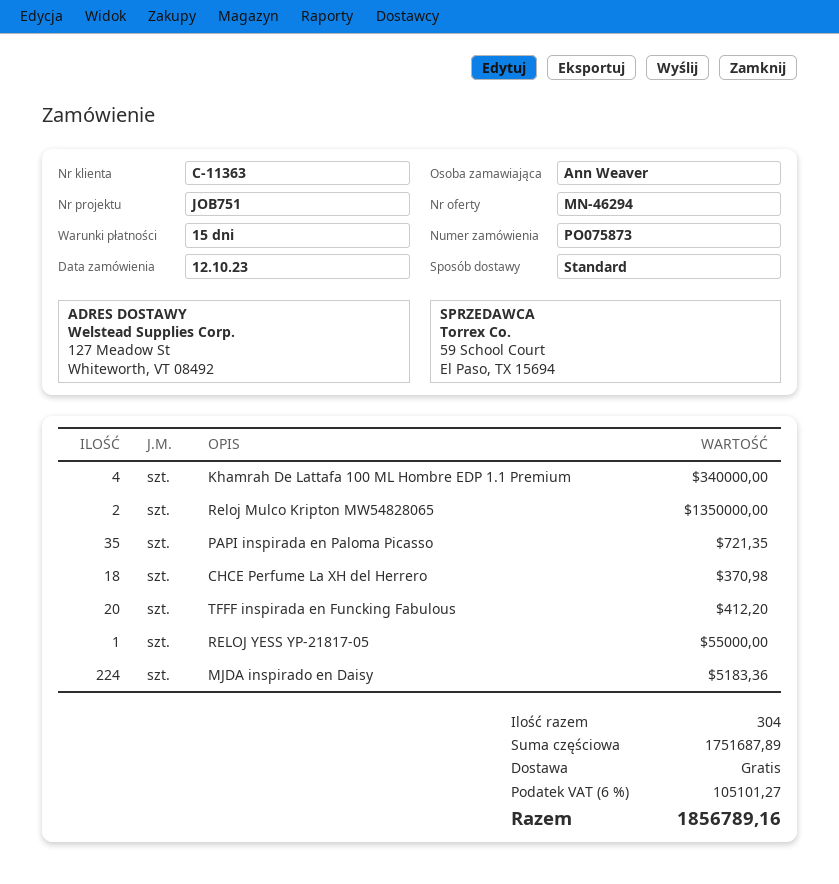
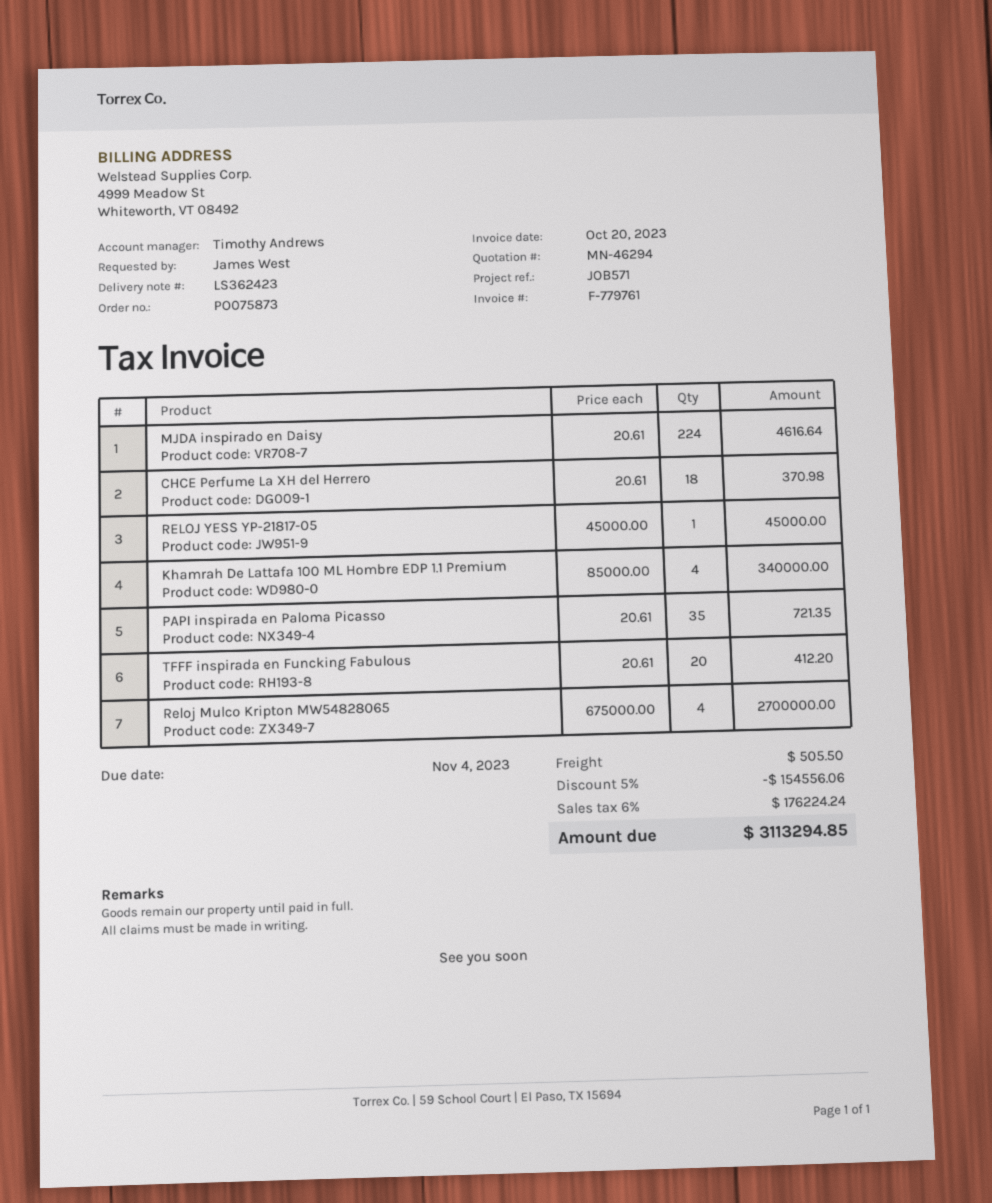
reference: JOB751 -> JOB571
ordered by: Ann Weaver -> James West
Reloj Mulco Kripton MW54828065: 2 for 1350000.00 -> 4 for 2700000.00
RELOJ YESS YP-21817-05: 1 for 55000.00 -> 1 for 45000.00
MJDA inspirado en Daisy: 224 for 5183.36 -> 224 for 4616.64
discount: none -> 5% = 154556.06
shipping: 0.00 -> 505.50
tax: 6% = 105101.27 -> 6% = 176224.24
total: 1856789.16 -> 3113294.85

